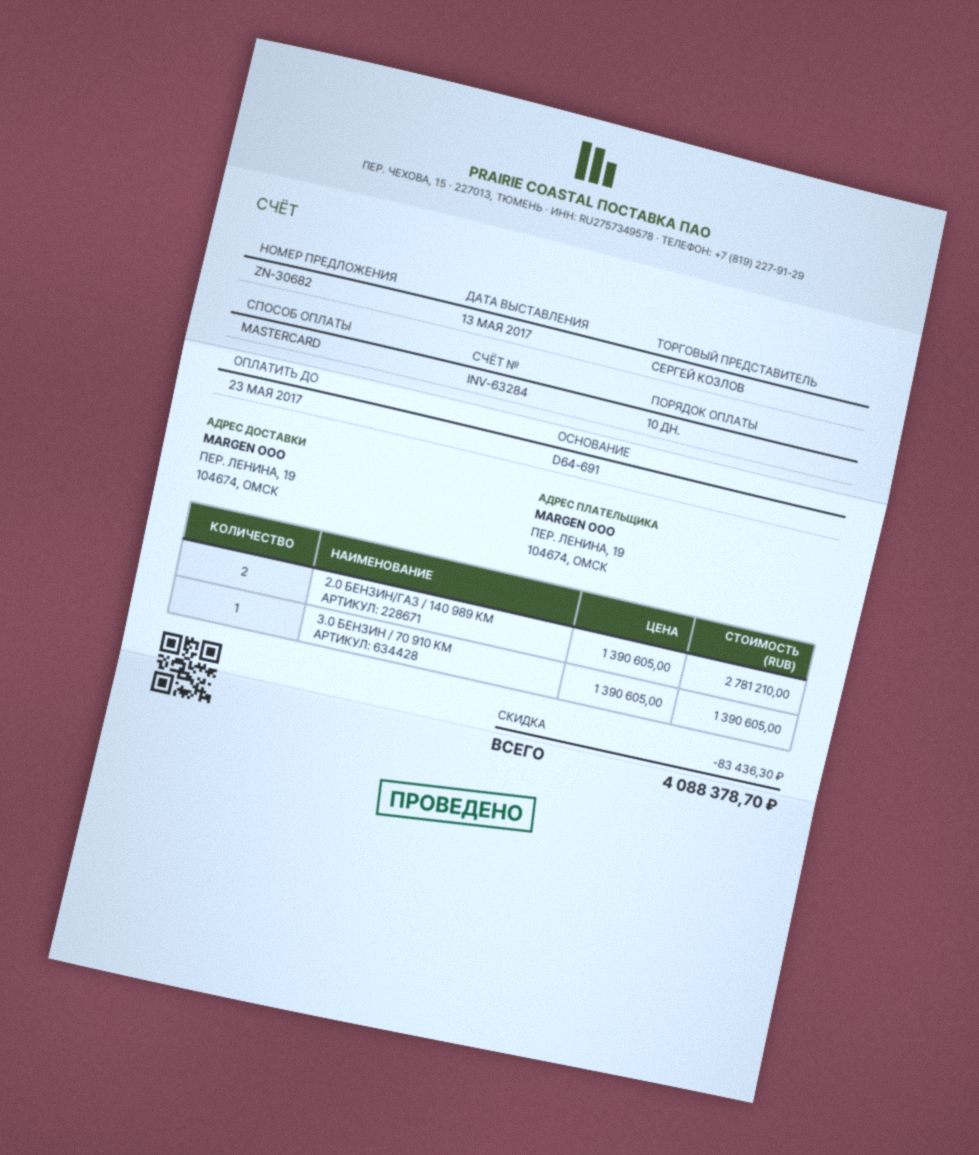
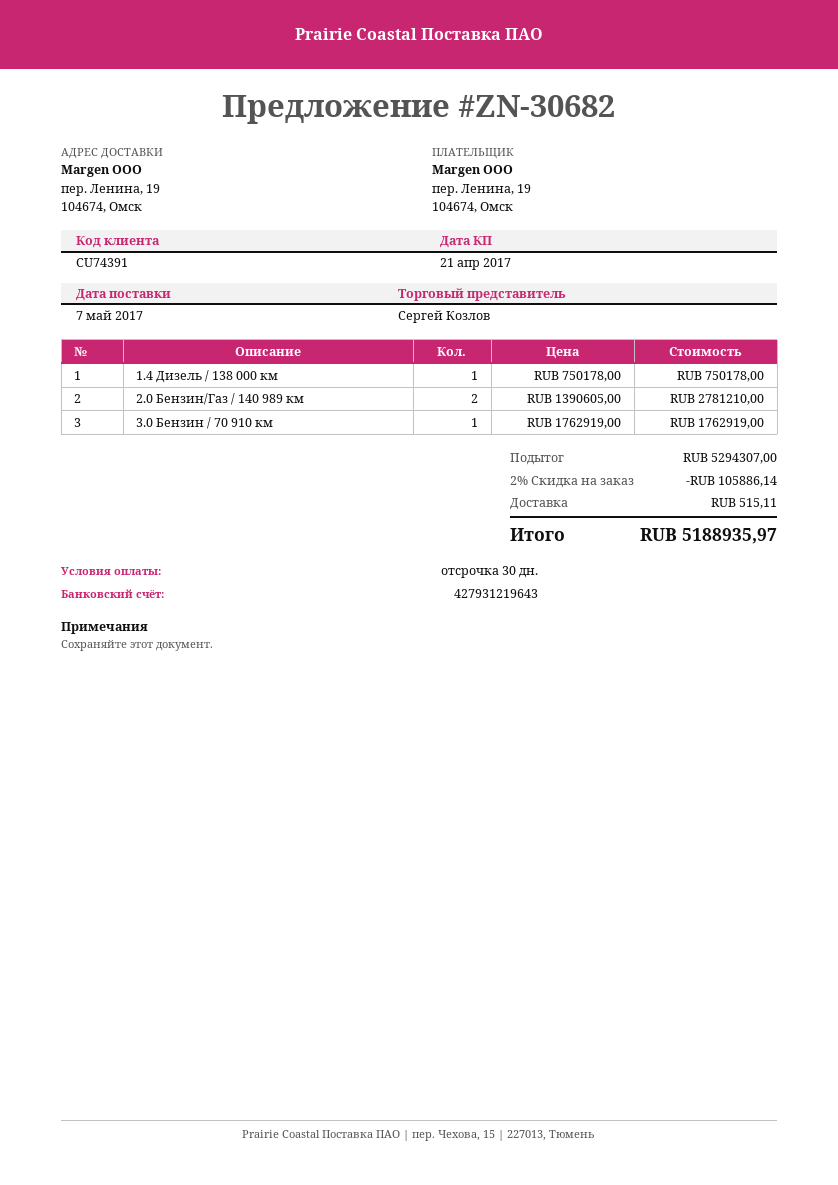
payment terms: 10 days -> 30 days
3.0 БЕНЗИН / 70 910 КМ: 1 x 1390605.00 = 1390605.00 -> 1 x 1762919.00 = 1762919.00
1.4 Дизель / 138 000 км: none -> 1 x 750178.00 = 750178.00
discount: 83436.30 -> 105886.14
shipping: none -> 515.11
total: 4088378.70 -> 5188935.97

